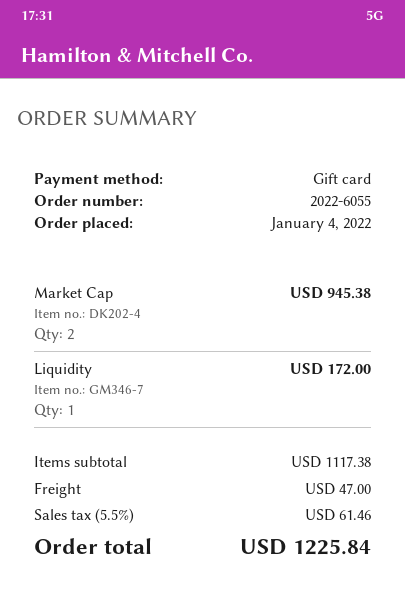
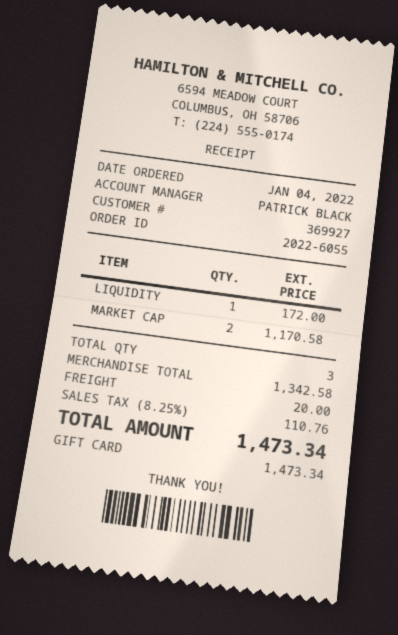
Market Cap: 2 for 945.38 -> 2 for 1170.58
subtotal: 1117.38 -> 1342.58
shipping: 47.00 -> 20.00
tax: 5.5% = 61.46 -> 8.25% = 110.76
total: 1225.84 -> 1473.34

